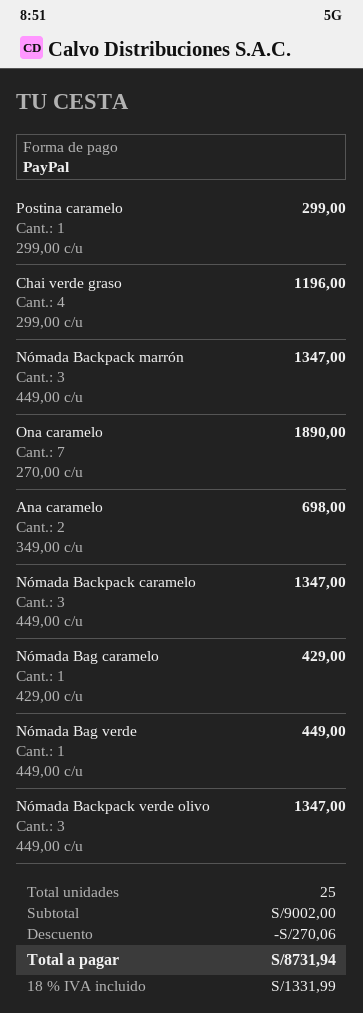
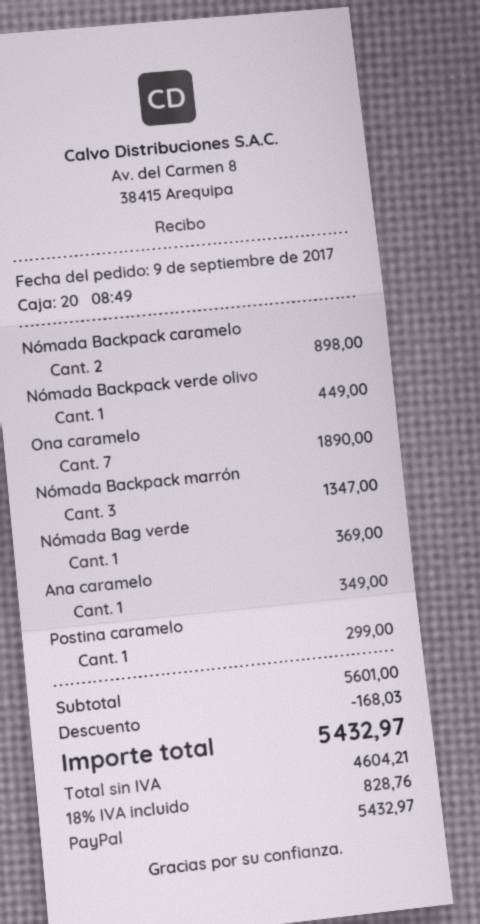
Chai verde graso: 4 for 1196.00 -> none
Ana caramelo: 2 for 698.00 -> 1 for 349.00
Nómada Backpack caramelo: 3 for 1347.00 -> 2 for 898.00
Nómada Bag caramelo: 1 for 429.00 -> none
Nómada Bag verde: 1 for 449.00 -> 1 for 369.00
Nómada Backpack verde olivo: 3 for 1347.00 -> 1 for 449.00
subtotal: 9002.00 -> 5601.00
discount: 270.06 -> 168.03
tax: 18% = 1331.99 -> 18% = 828.76
total: 8731.94 -> 5432.97

